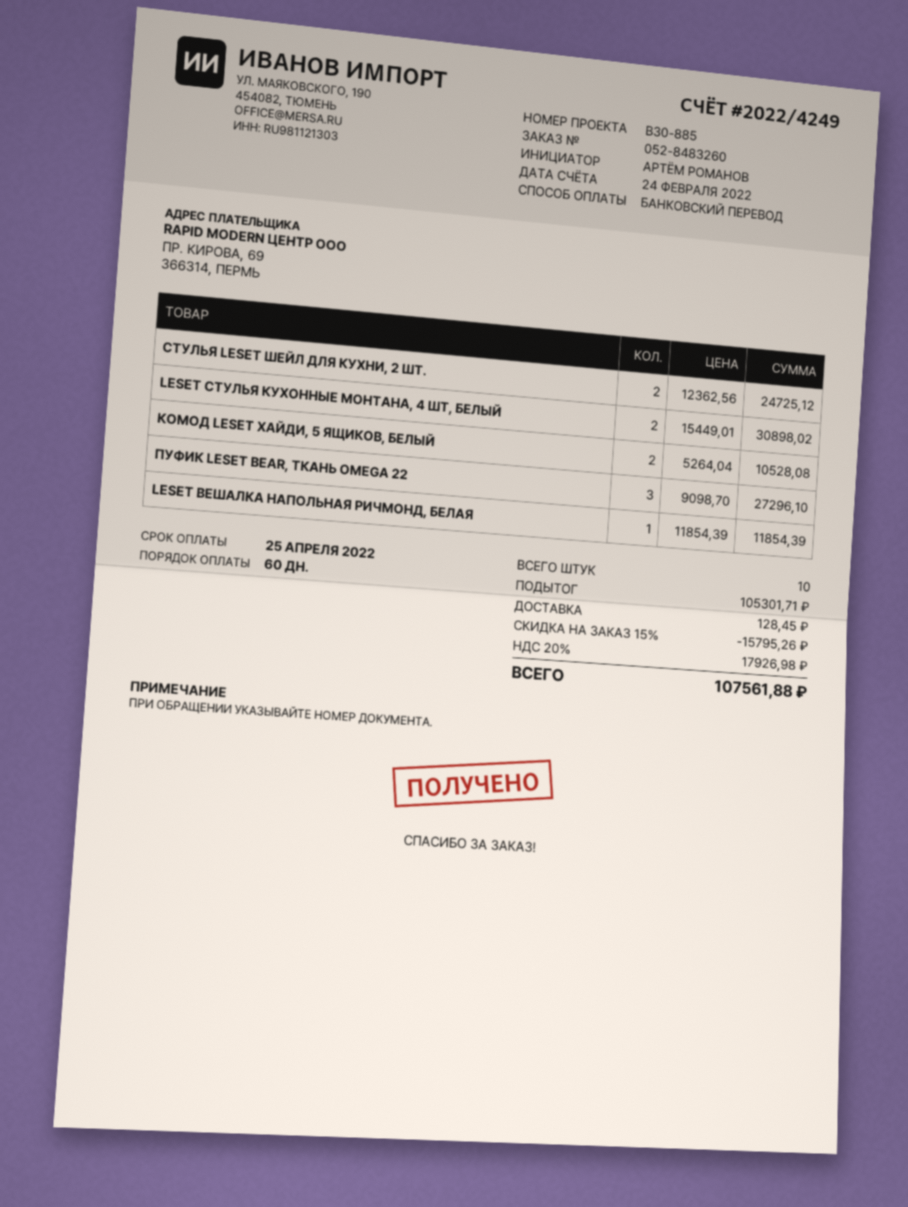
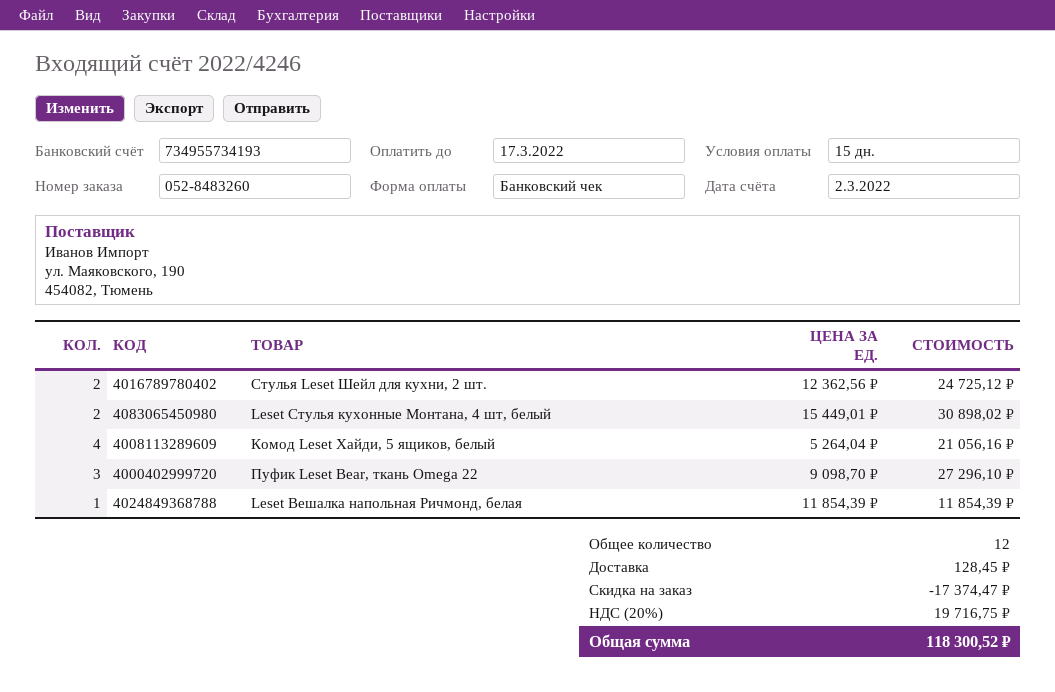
invoice number: 2022/4249 -> 2022/4246
invoice date: 2022-02-24 -> 2022-03-02
payment terms: 60 days -> 15 days
due date: 2022-04-25 -> 2022-03-17
payment method: bank transfer -> cheque
КОМОД LESET ХАЙДИ, 5 ЯЩИКОВ, БЕЛЫЙ: 2 x 5264.04 = 10528.08 -> 4 x 5264.04 = 21056.16
total quantity: 10 -> 12
discount: 15795.26 -> 17374.47
tax: 20% = 17926.98 -> 20% = 19716.75
total: 107561.88 -> 118300.52

